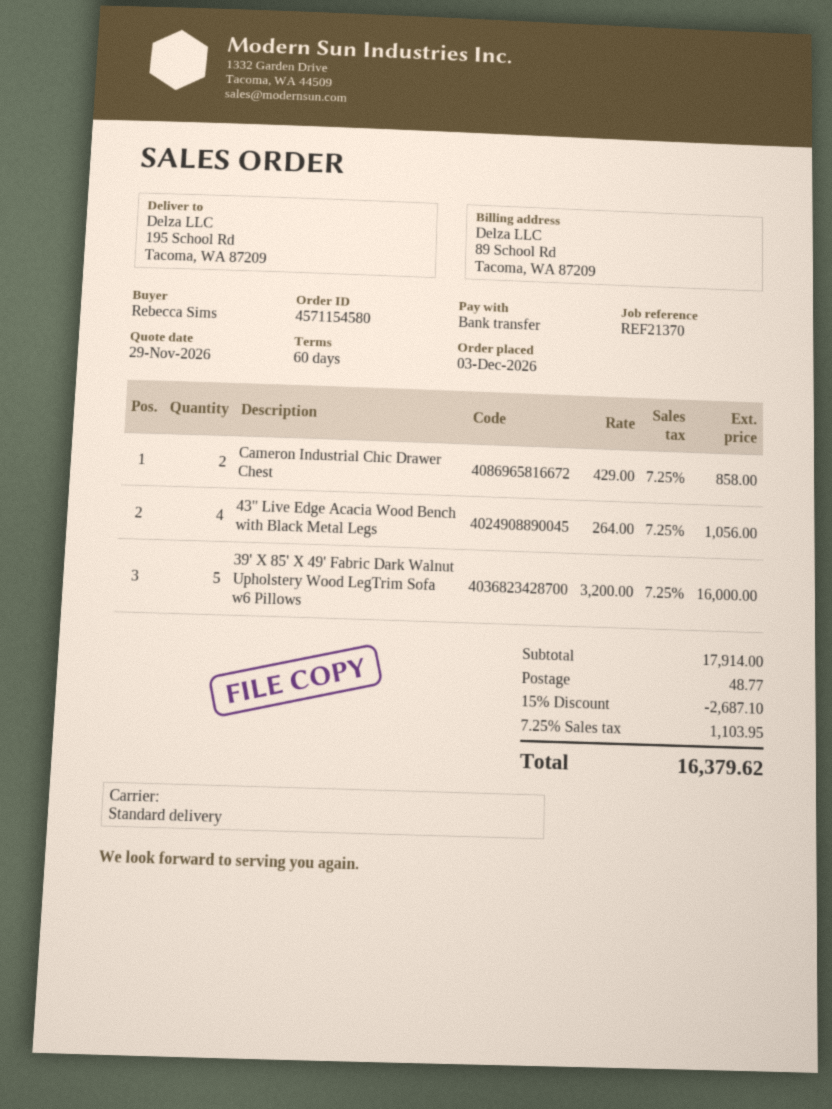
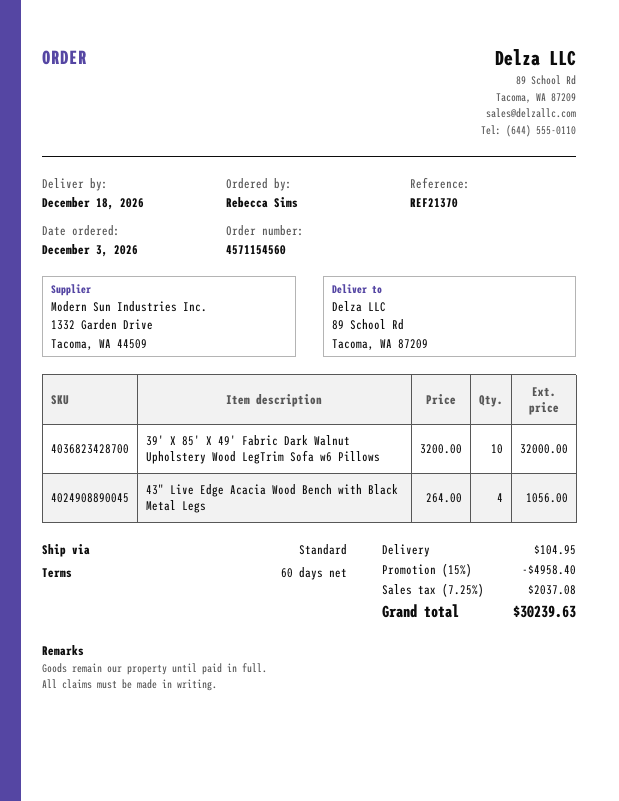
order number: 4571154580 -> 4571154560
ship to: 195 School Rd, Tacoma, WA 87209 -> 89 School Rd, Tacoma, WA 87209
Cameron Industrial Chic Drawer Chest: 2 x 429.00 = 858.00 -> none
39' X 85' X 49' Fabric Dark Walnut Upholstery Wood LegTrim Sofa w6 Pillows: 5 x 3200.00 = 16000.00 -> 10 x 3200.00 = 32000.00
discount: 15% = 2687.10 -> 15% = 4958.40
shipping: 48.77 -> 104.95
tax: 7.25% = 1103.95 -> 7.25% = 2037.08
total: 16379.62 -> 30239.63

